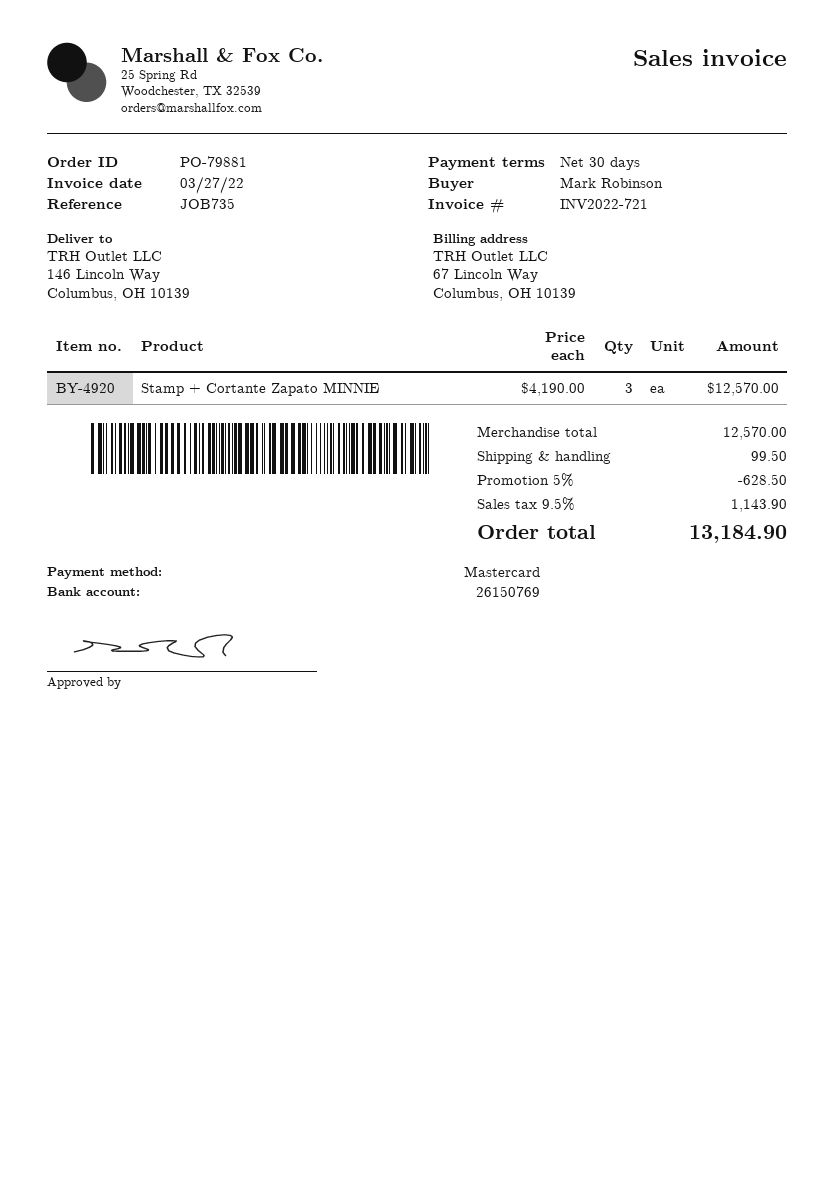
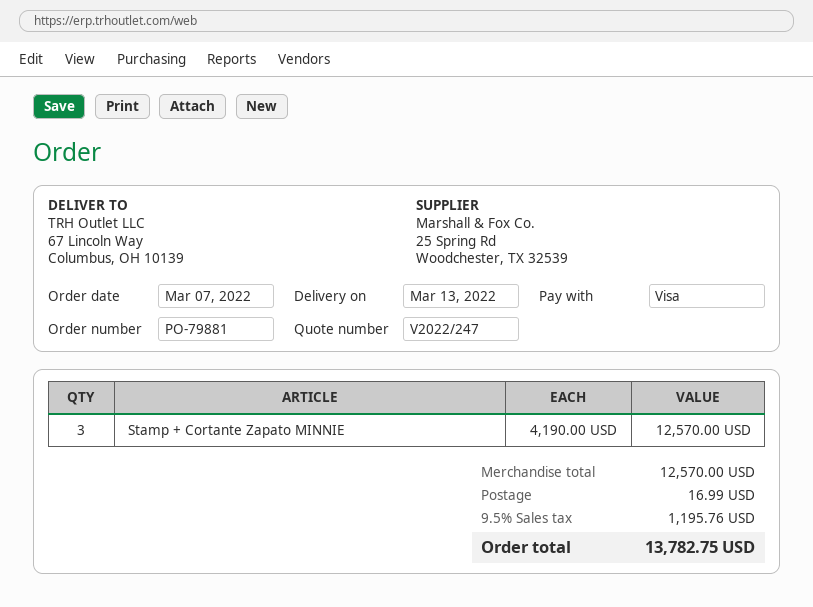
payment method: Mastercard -> Visa
ship to: 146 Lincoln Way, Columbus, OH 10139 -> 67 Lincoln Way, Columbus, OH 10139
discount: 5% = 628.50 -> none
shipping: 99.50 -> 16.99
tax: 9.5% = 1143.90 -> 9.5% = 1195.76
total: 13184.90 -> 13782.75

